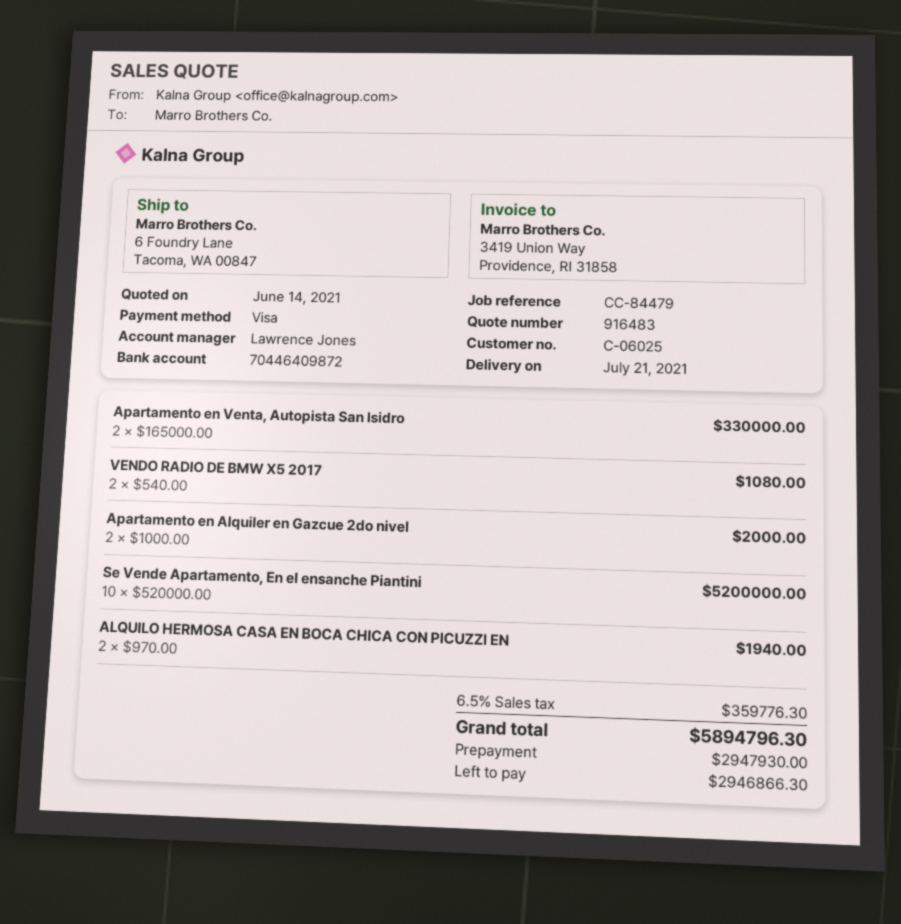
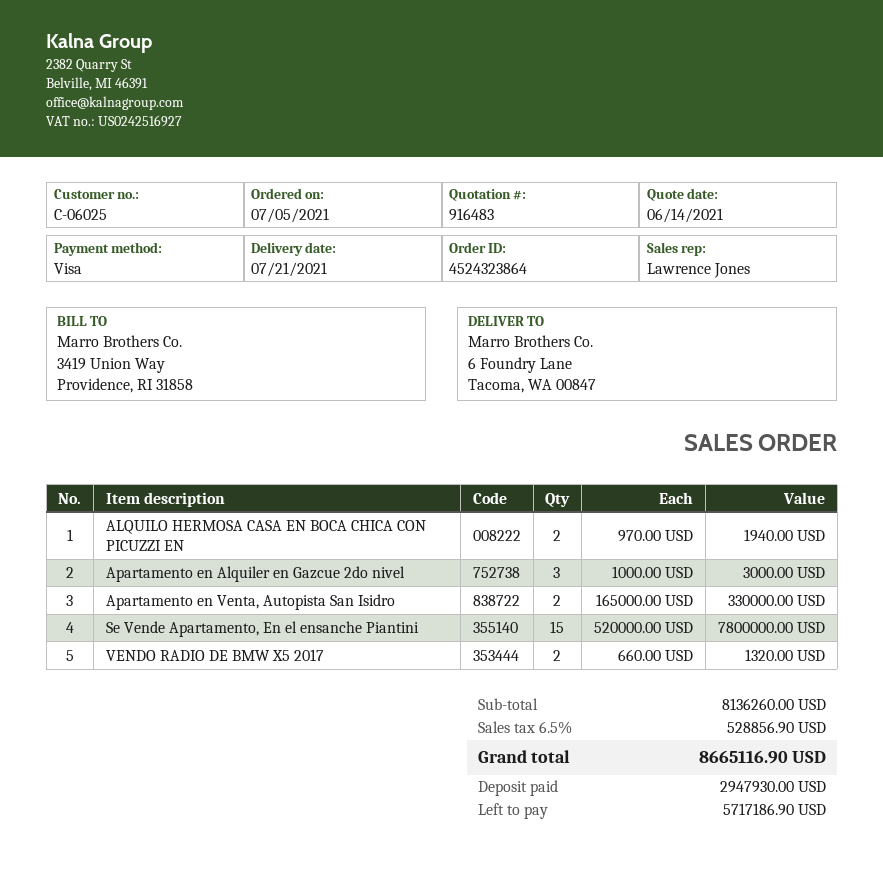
VENDO RADIO DE BMW X5 2017: 2 x 540.00 = 1080.00 -> 2 x 660.00 = 1320.00
Apartamento en Alquiler en Gazcue 2do nivel: 2 x 1000.00 = 2000.00 -> 3 x 1000.00 = 3000.00
Se Vende Apartamento, En el ensanche Piantini: 10 x 520000.00 = 5200000.00 -> 15 x 520000.00 = 7800000.00
tax: 6.5% = 359776.30 -> 6.5% = 528856.90
total: 5894796.30 -> 8665116.90
balance: 2946866.30 -> 5717186.90

